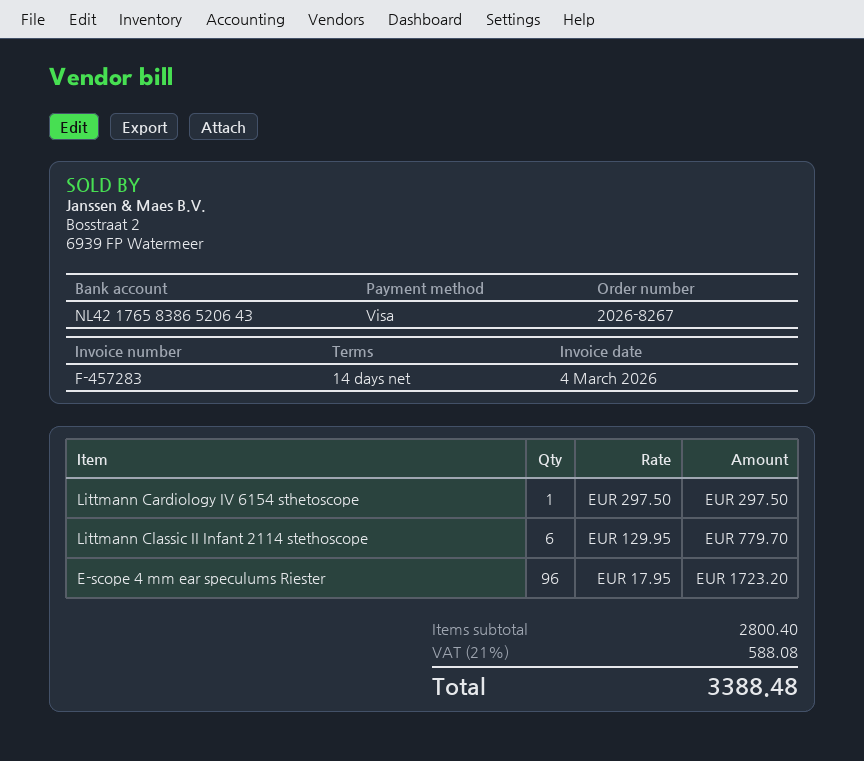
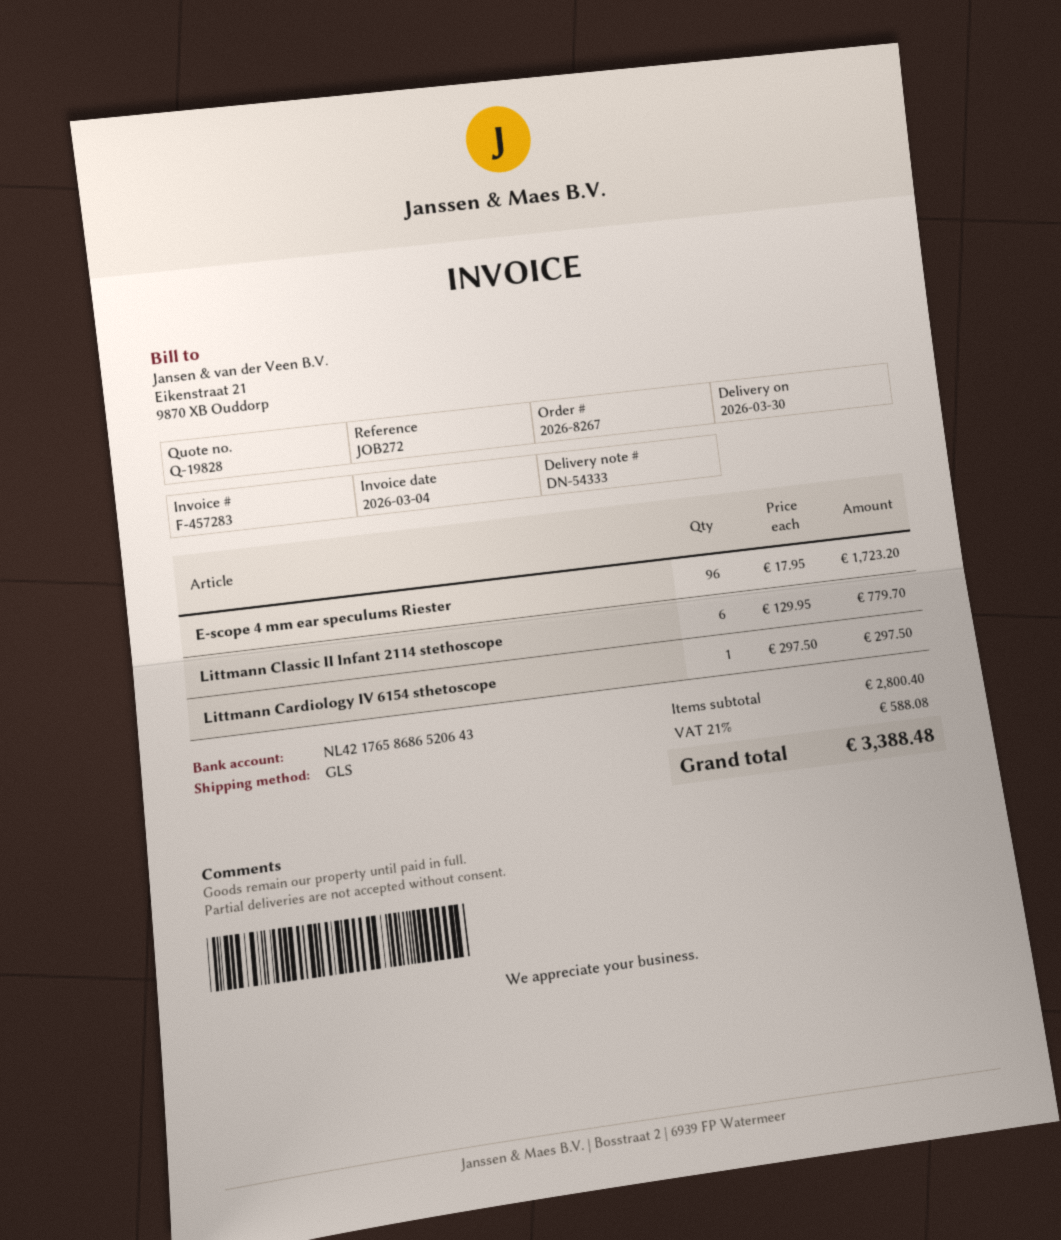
bank account: NL4217658386520643 -> NL4217658686520643

